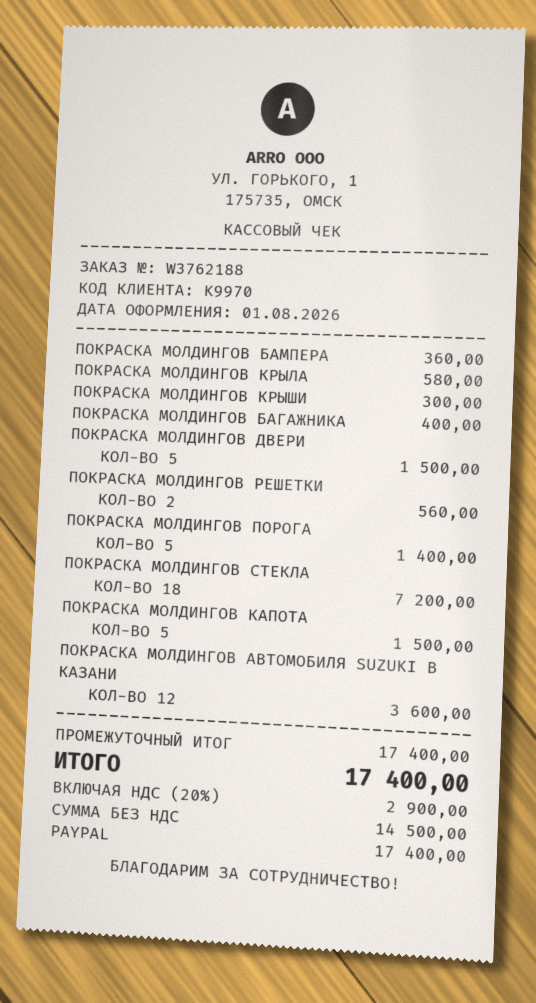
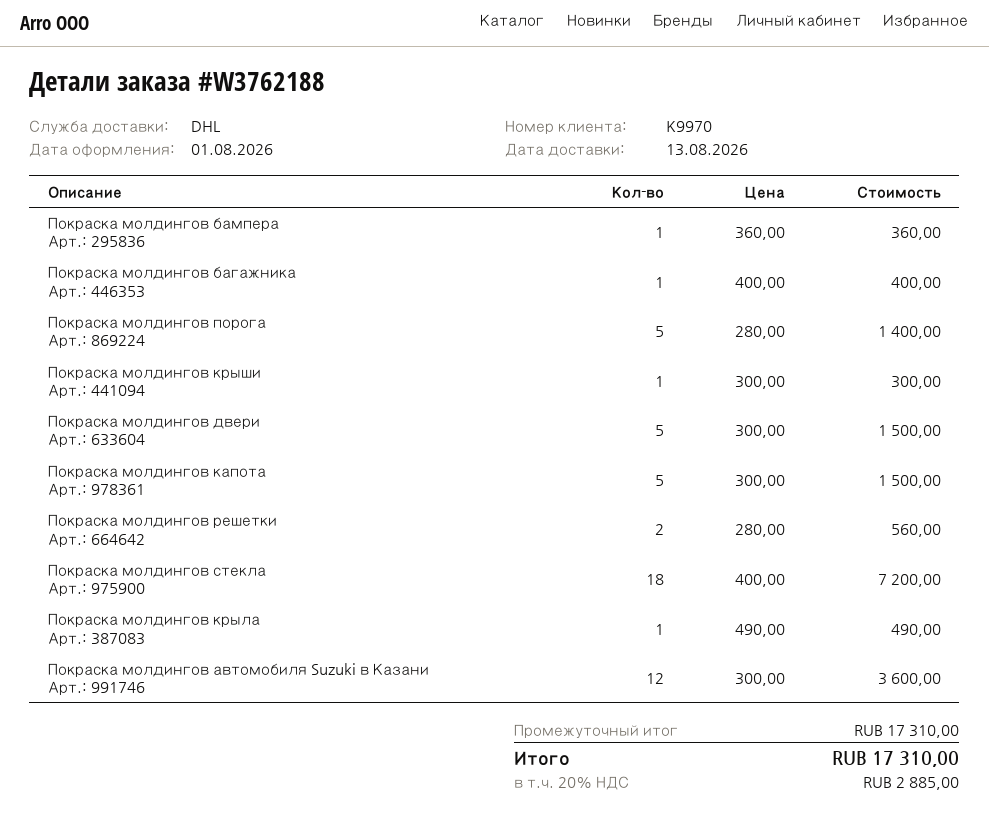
ПОКРАСКА МОЛДИНГОВ КРЫЛА: 1 for 580.00 -> 1 for 490.00
subtotal: 17400.00 -> 17310.00
tax: 20% = 2900.00 -> 20% = 2885.00
total: 17400.00 -> 17310.00

